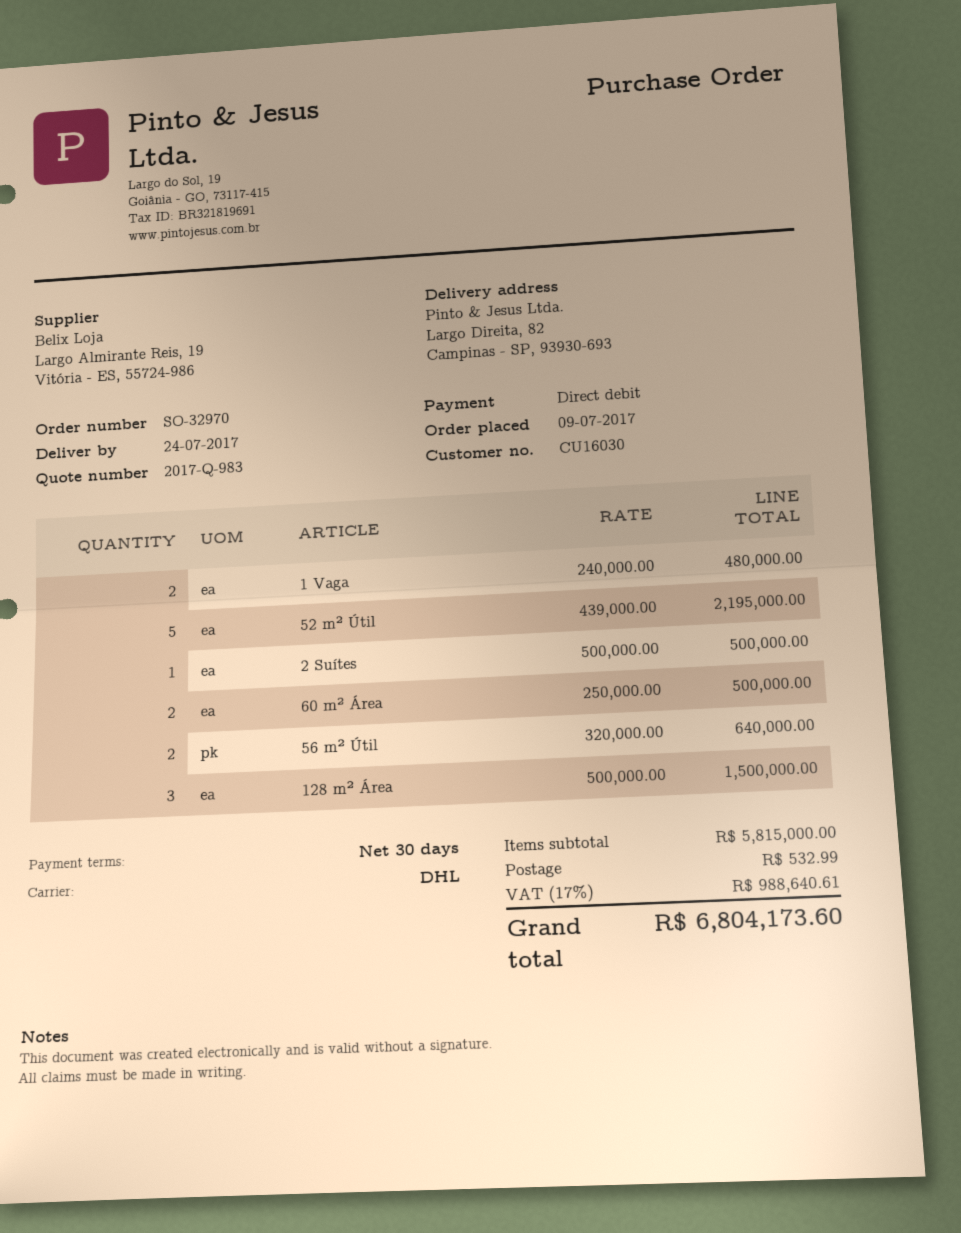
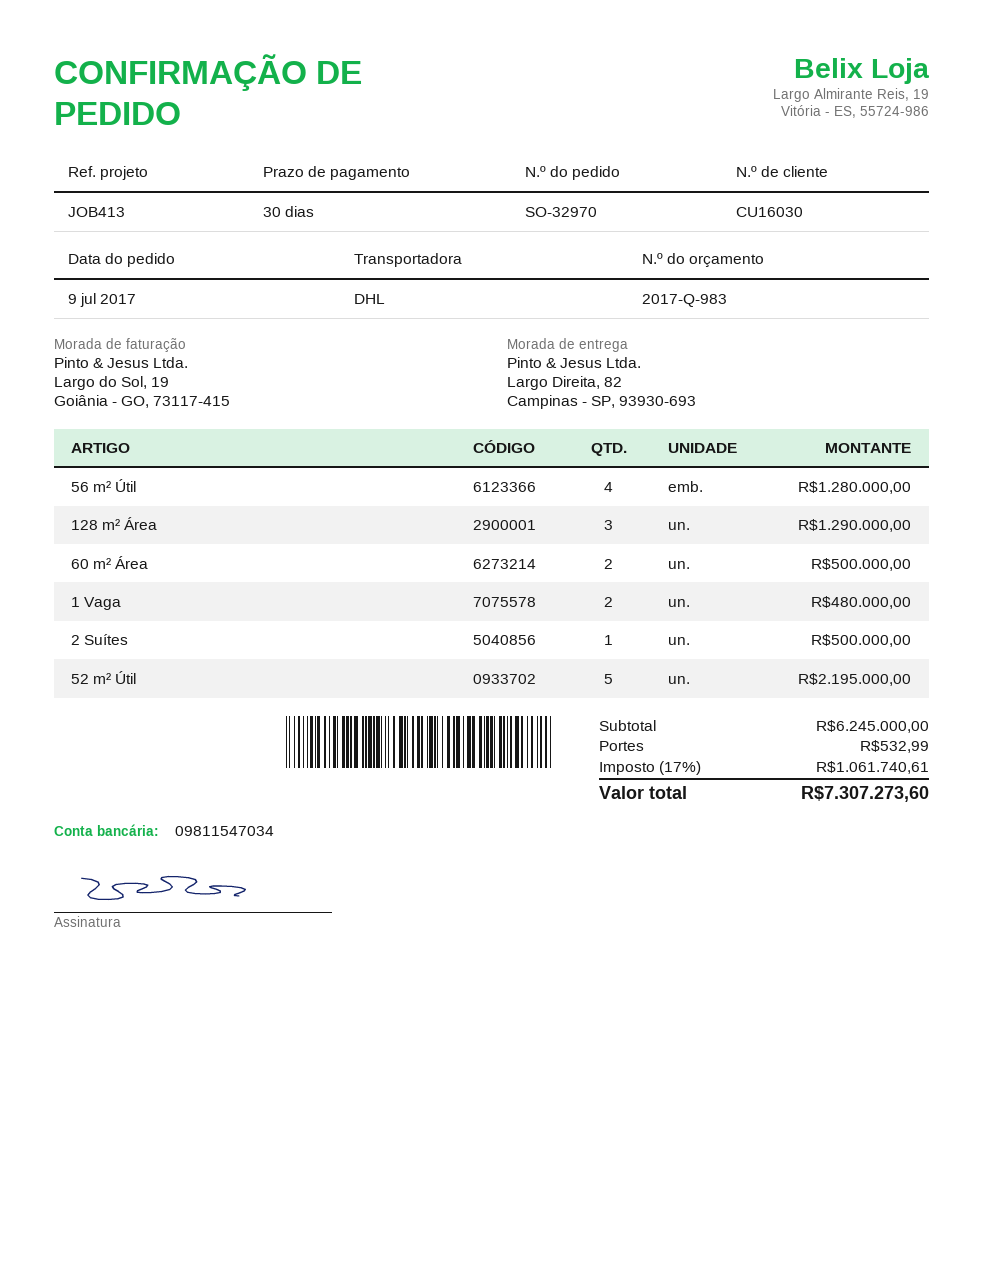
56 m² Útil: 2 for 640000.00 -> 4 for 1280000.00
128 m² Área: 3 for 1500000.00 -> 3 for 1290000.00
subtotal: 5815000.00 -> 6245000.00
tax: 17% = 988640.61 -> 17% = 1061740.61
total: 6804173.60 -> 7307273.60

